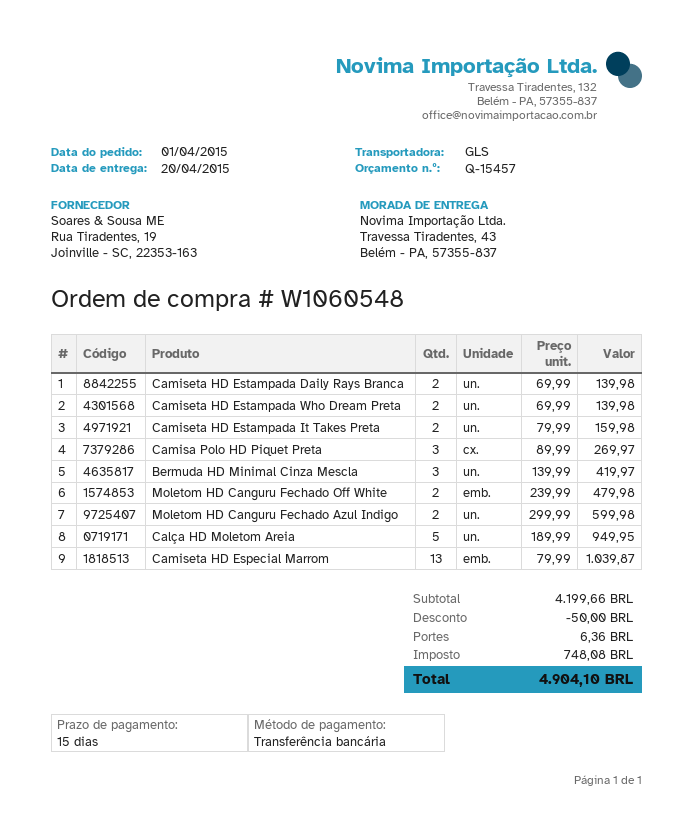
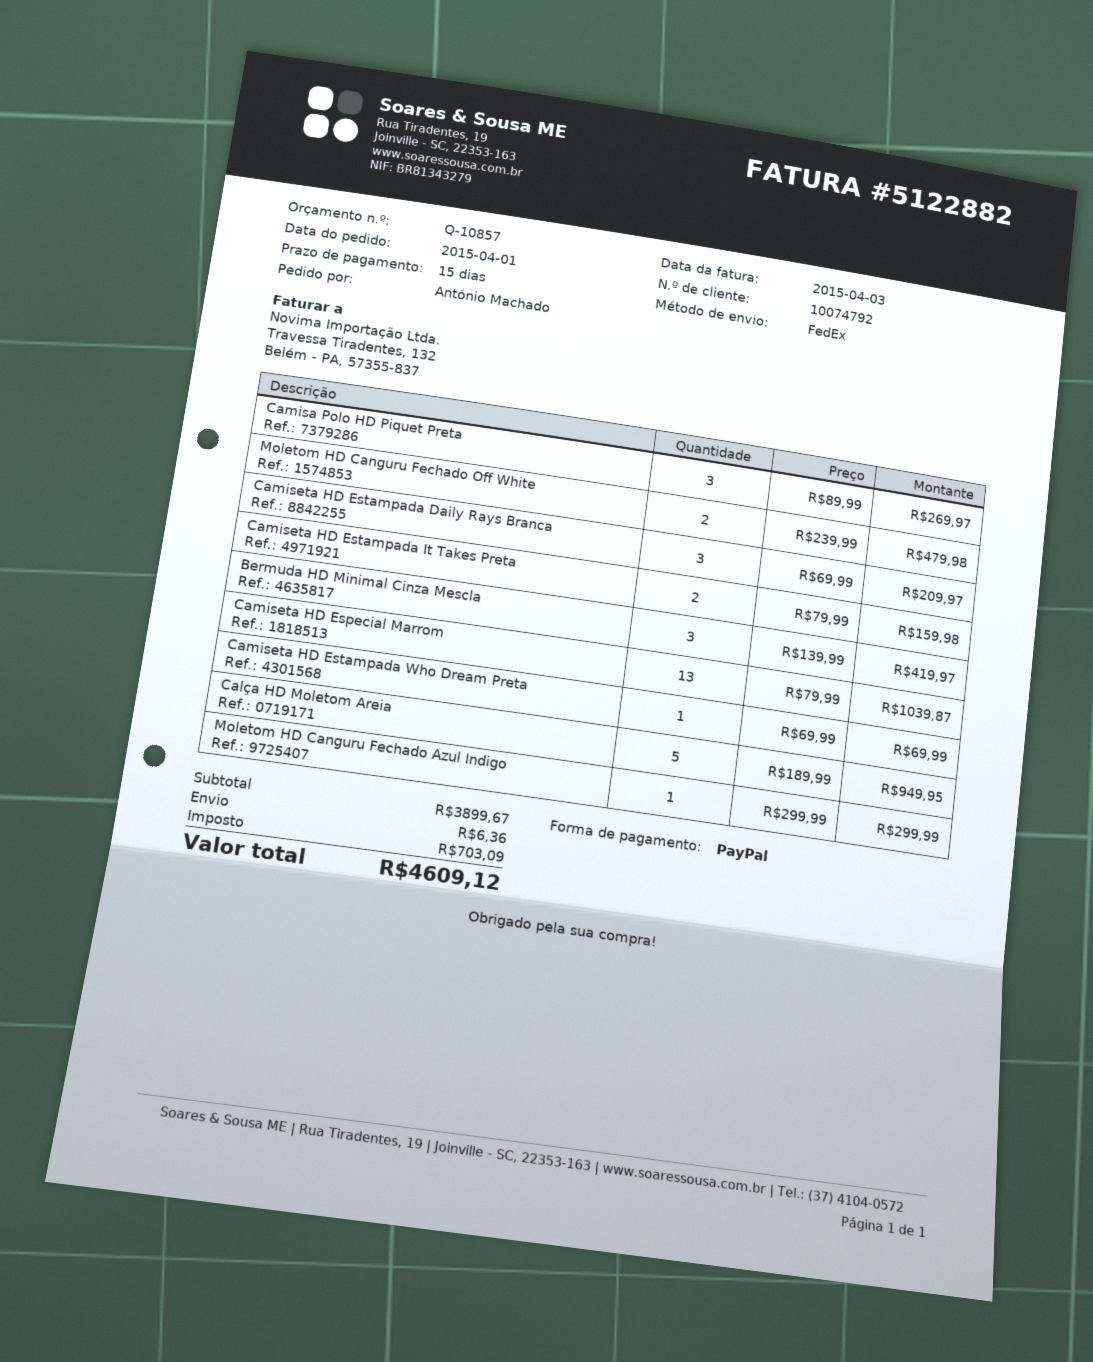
quote number: Q-15457 -> Q-10857
payment method: bank transfer -> PayPal
shipping method: GLS -> FedEx
Camiseta HD Estampada Daily Rays Branca: 2 x 69.99 = 139.98 -> 3 x 69.99 = 209.97
Camiseta HD Estampada Who Dream Preta: 2 x 69.99 = 139.98 -> 1 x 69.99 = 69.99
Moletom HD Canguru Fechado Azul Indigo: 2 x 299.99 = 599.98 -> 1 x 299.99 = 299.99
subtotal: 4199.66 -> 3899.67
discount: 50.00 -> none
tax: 748.08 -> 703.09
total: 4904.10 -> 4609.12

